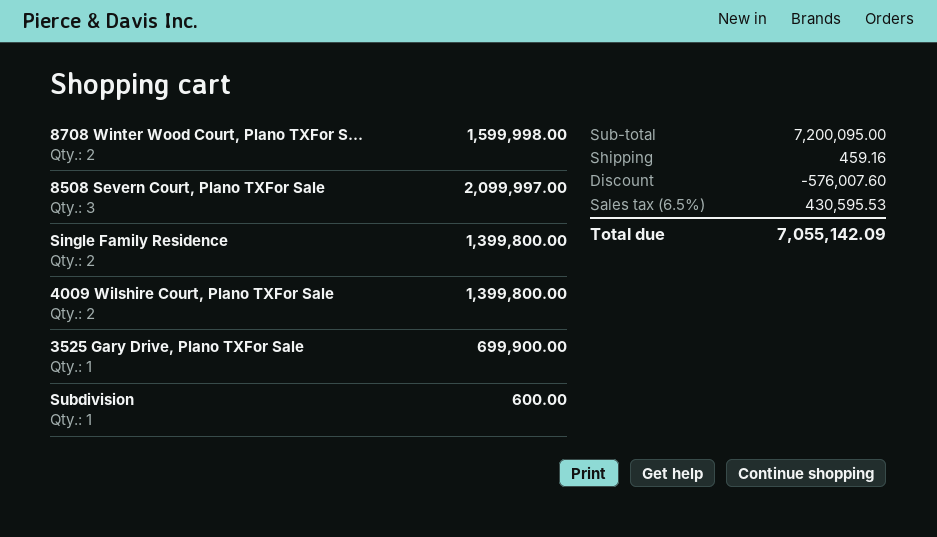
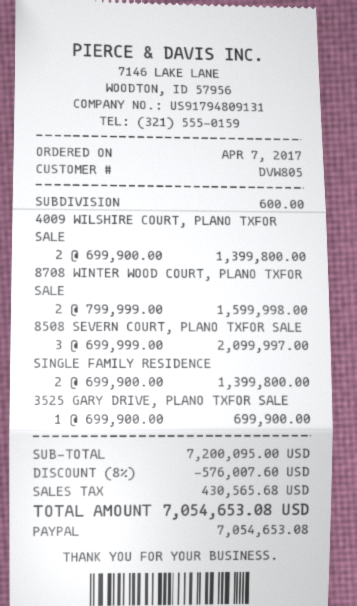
shipping: 459.16 -> none
tax: 430595.53 -> 430565.68
total: 7055142.09 -> 7054653.08

